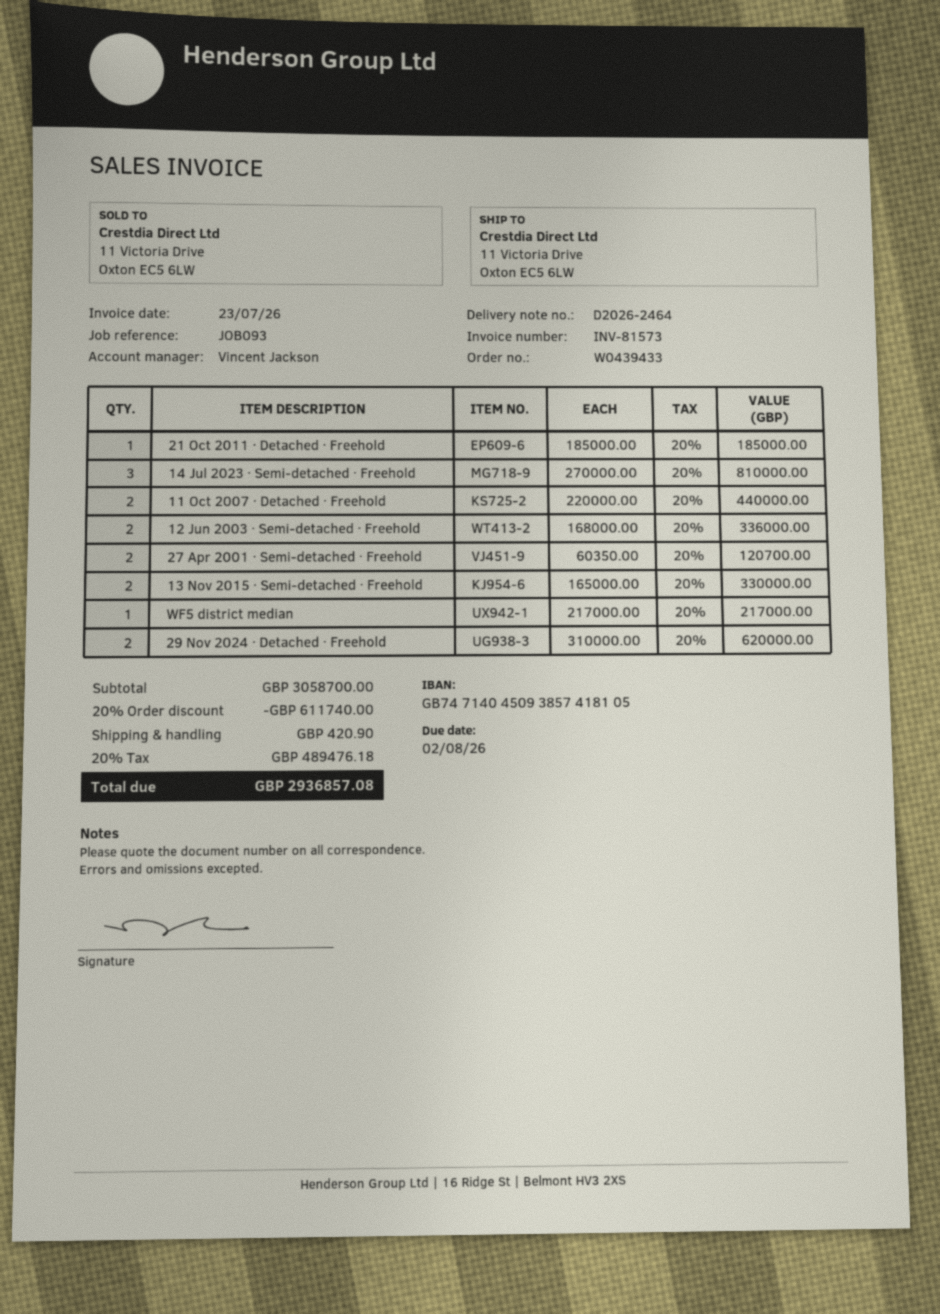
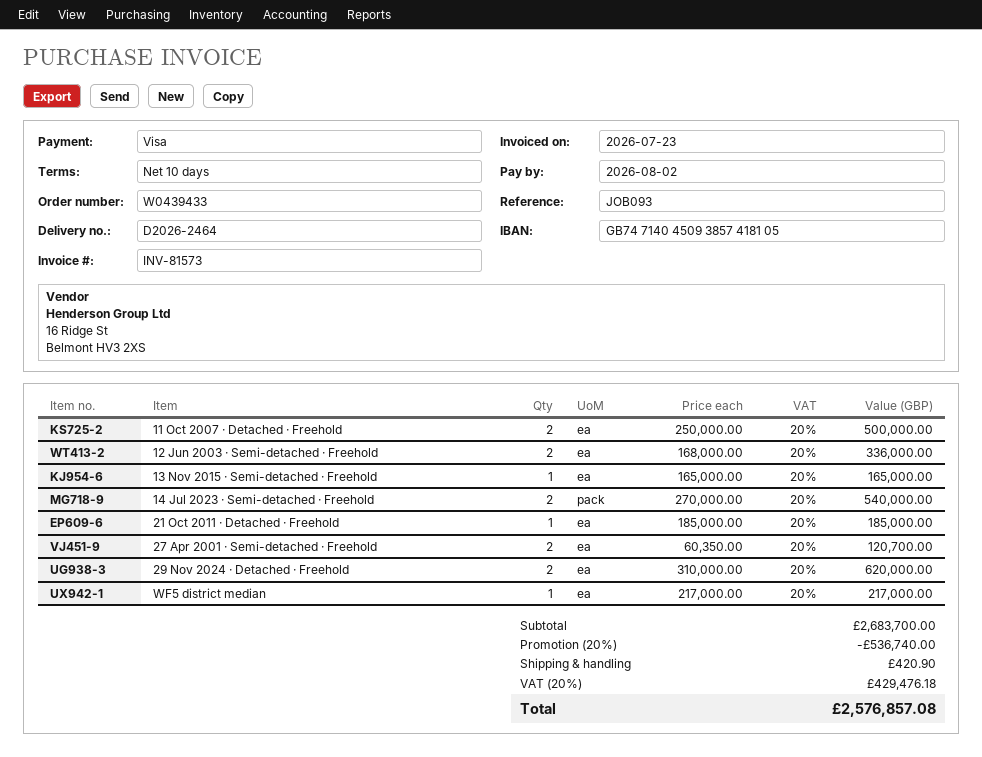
14 Jul 2023 · Semi-detached · Freehold: 3 x 270000.00 = 810000.00 -> 2 x 270000.00 = 540000.00
11 Oct 2007 · Detached · Freehold: 2 x 220000.00 = 440000.00 -> 2 x 250000.00 = 500000.00
13 Nov 2015 · Semi-detached · Freehold: 2 x 165000.00 = 330000.00 -> 1 x 165000.00 = 165000.00
subtotal: 3058700.00 -> 2683700.00
discount: 20% = 611740.00 -> 20% = 536740.00
tax: 20% = 489476.18 -> 20% = 429476.18
total: 2936857.08 -> 2576857.08

